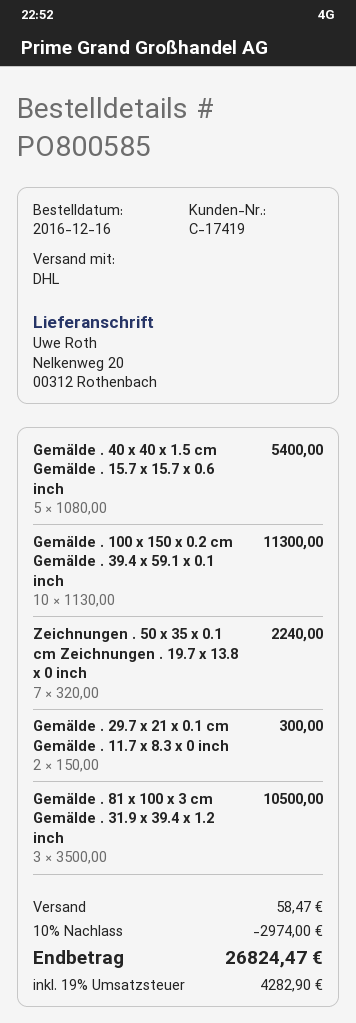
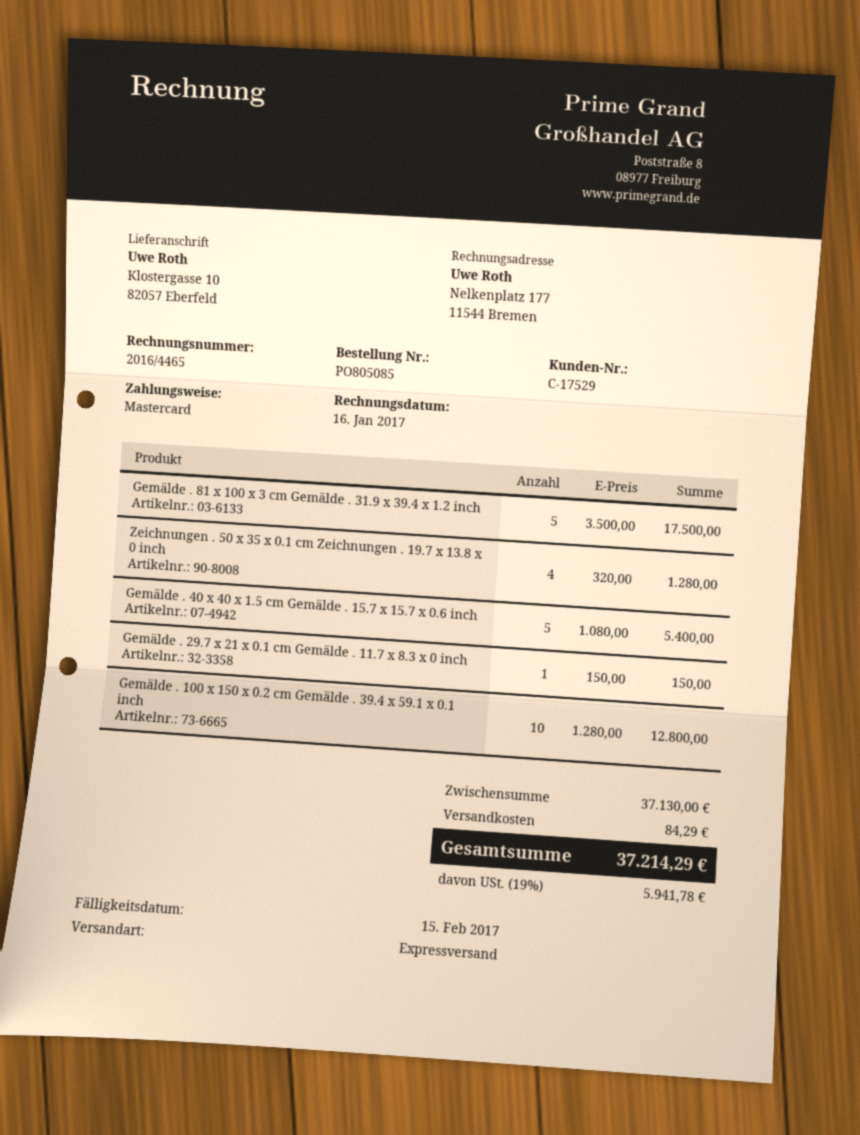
order number: PO800585 -> PO805085
customer number: C-17419 -> C-17529
shipping method: DHL -> express
ship to: Nelkenweg 20, 00312 Rothenbach -> Klostergasse 10, 82057 Eberfeld
Gemälde . 100 x 150 x 0.2 cm Gemälde . 39.4 x 59.1 x 0.1 inch: 10 x 1130.00 = 11300.00 -> 10 x 1280.00 = 12800.00
Zeichnungen . 50 x 35 x 0.1 cm Zeichnungen . 19.7 x 13.8 x 0 inch: 7 x 320.00 = 2240.00 -> 4 x 320.00 = 1280.00
Gemälde . 29.7 x 21 x 0.1 cm Gemälde . 11.7 x 8.3 x 0 inch: 2 x 150.00 = 300.00 -> 1 x 150.00 = 150.00
Gemälde . 81 x 100 x 3 cm Gemälde . 31.9 x 39.4 x 1.2 inch: 3 x 3500.00 = 10500.00 -> 5 x 3500.00 = 17500.00
discount: 10% = 2974.00 -> none
shipping: 58.47 -> 84.29
tax: 19% = 4282.90 -> 19% = 5941.78
total: 26824.47 -> 37214.29

